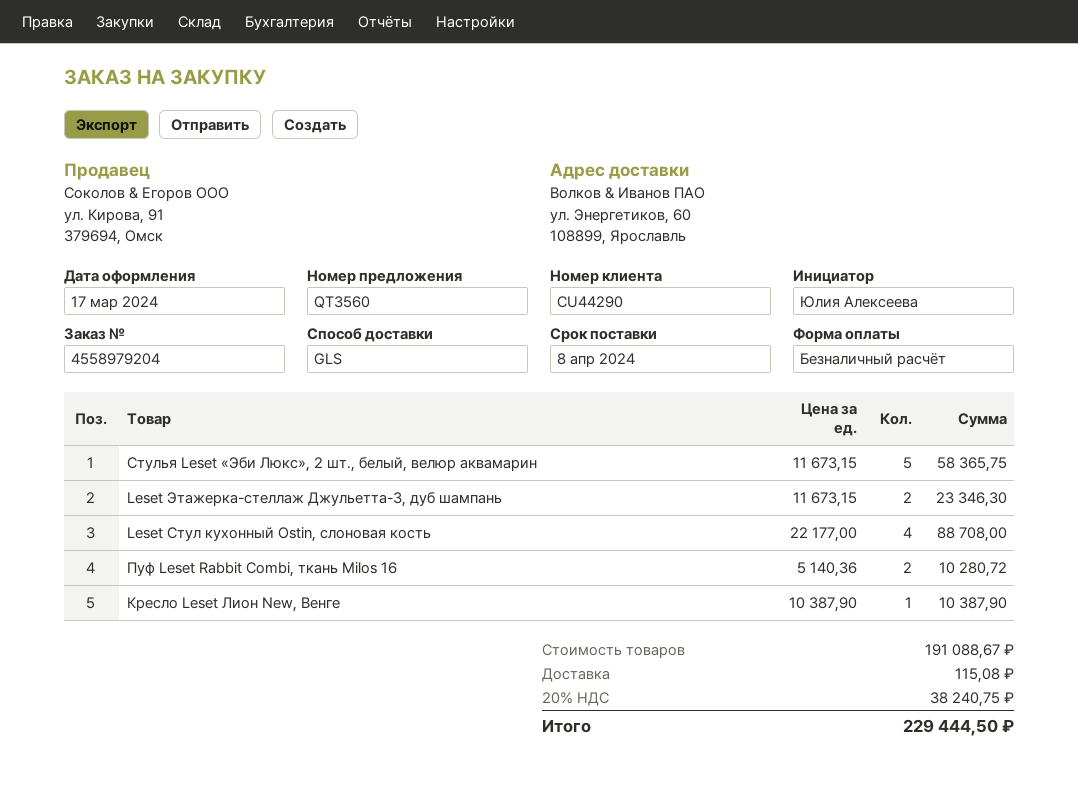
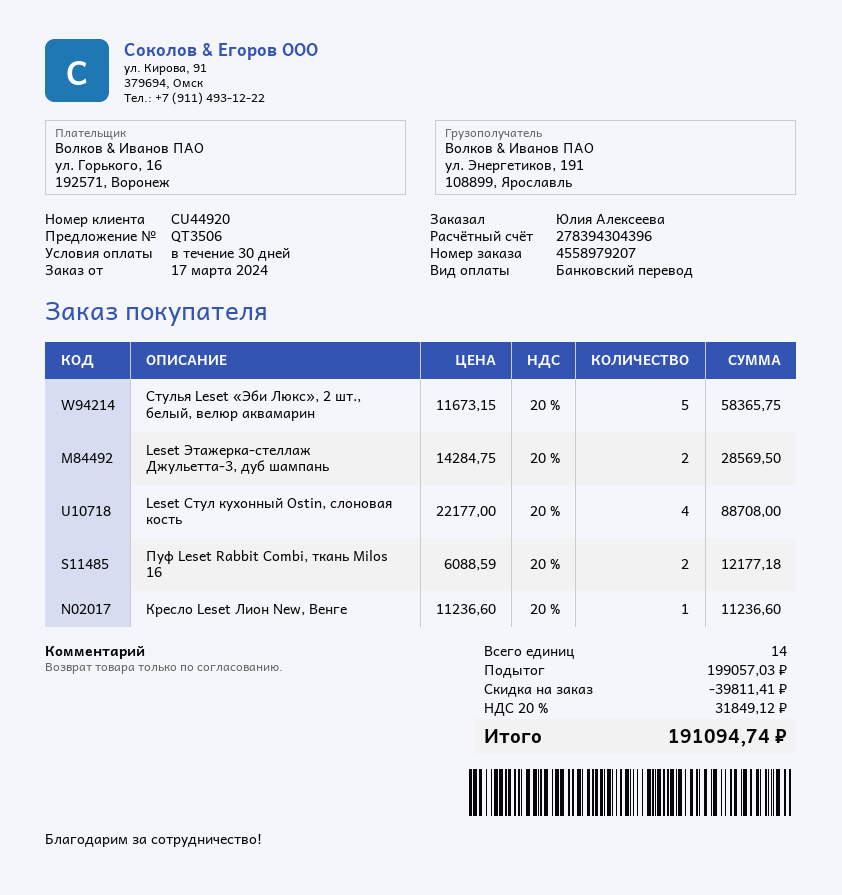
quote number: QT3560 -> QT3506
order number: 4558979204 -> 4558979207
customer number: CU44290 -> CU44920
ship to: ул. Энергетиков, 60, 108899, Ярославль -> ул. Энергетиков, 191, 108899, Ярославль
Leset Этажерка-стеллаж Джульетта-3, дуб шампань: 2 x 11673.15 = 23346.30 -> 2 x 14284.75 = 28569.50
Пуф Leset Rabbit Combi, ткань Milos 16: 2 x 5140.36 = 10280.72 -> 2 x 6088.59 = 12177.18
Кресло Leset Лион New, Венге: 1 x 10387.90 = 10387.90 -> 1 x 11236.60 = 11236.60
subtotal: 191088.67 -> 199057.03
discount: none -> 39811.41
shipping: 115.08 -> none
tax: 20% = 38240.75 -> 20% = 31849.12
total: 229444.50 -> 191094.74

